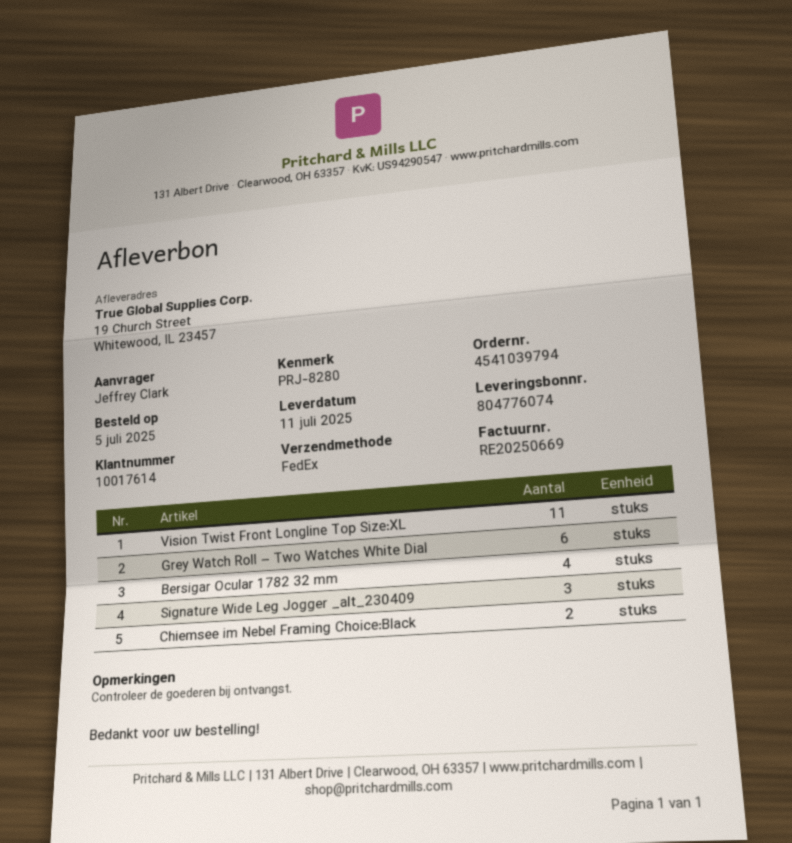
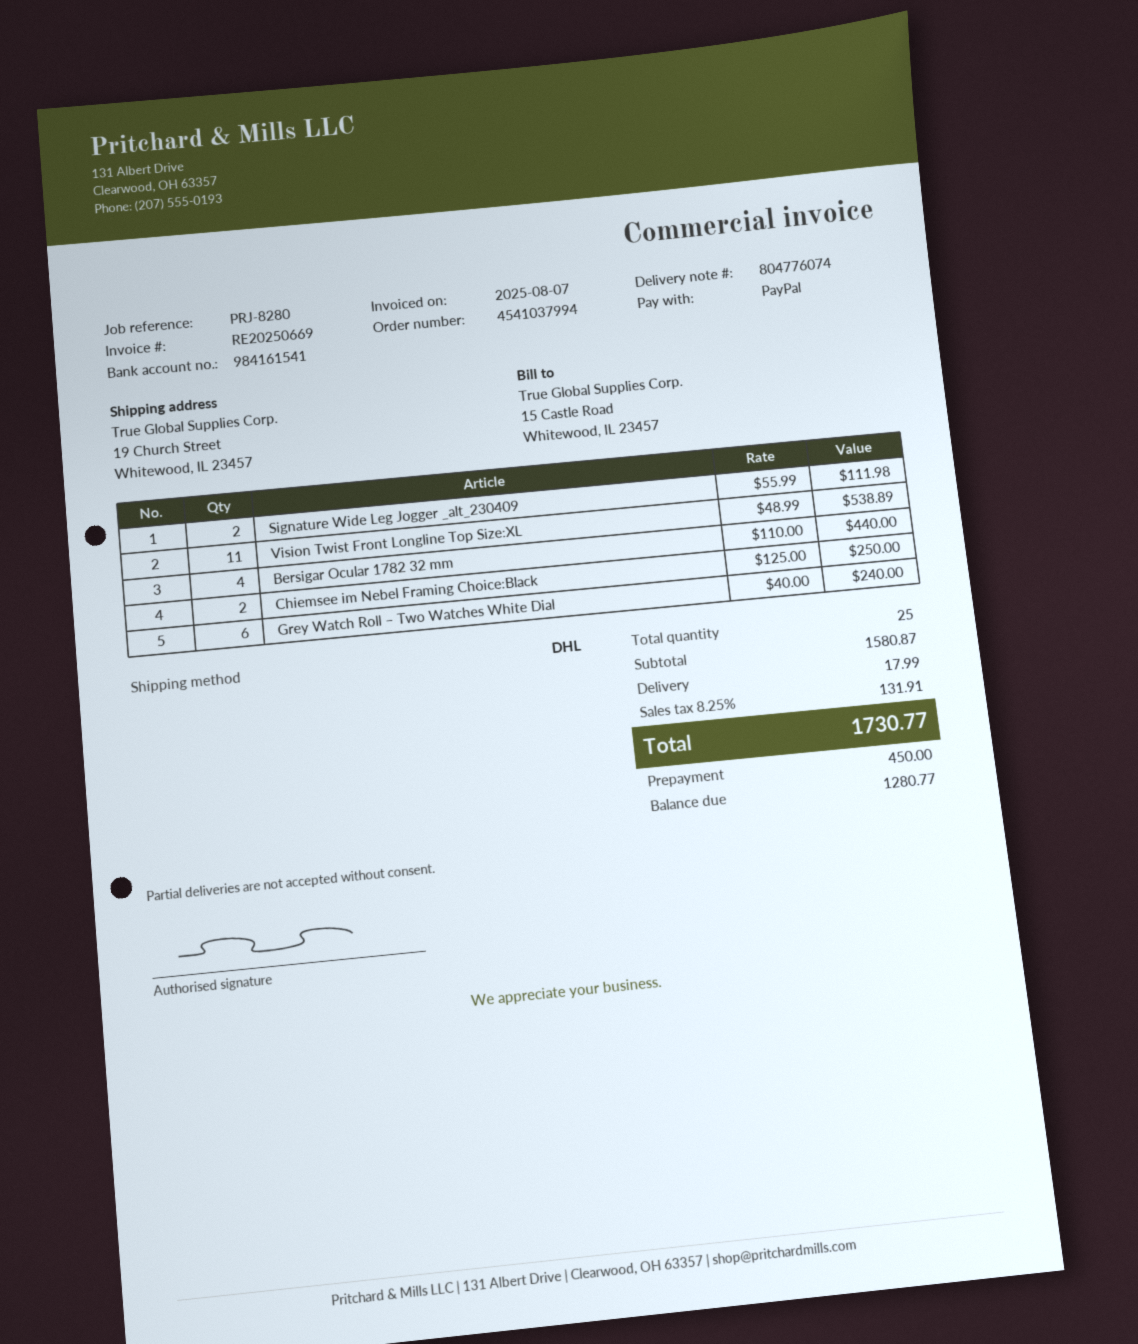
order number: 4541039794 -> 4541037994
shipping method: FedEx -> DHL
Signature Wide Leg Jogger _alt_230409: 3 -> 2

